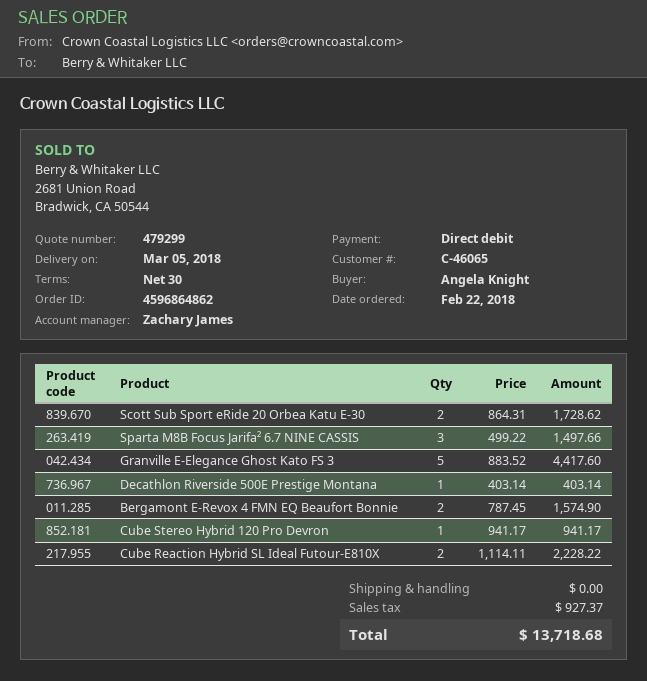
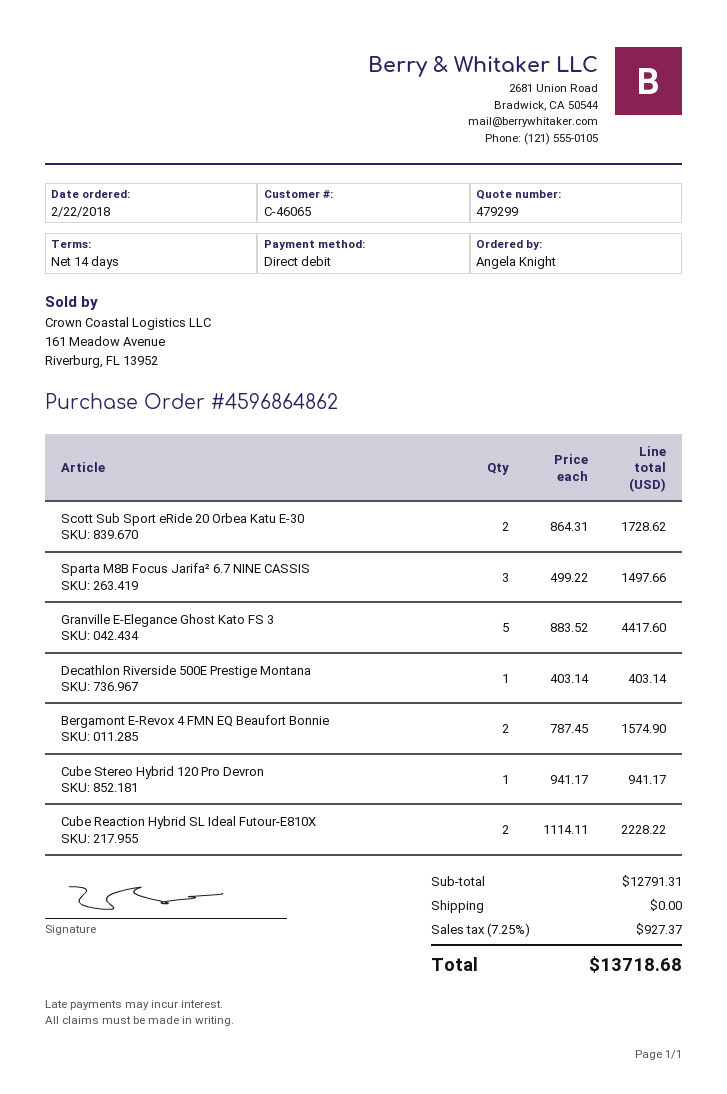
payment terms: 30 days -> 14 days

